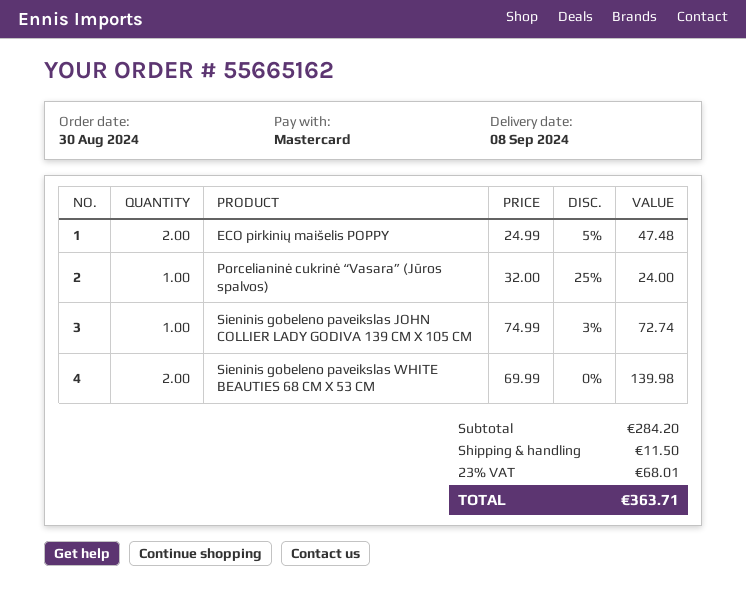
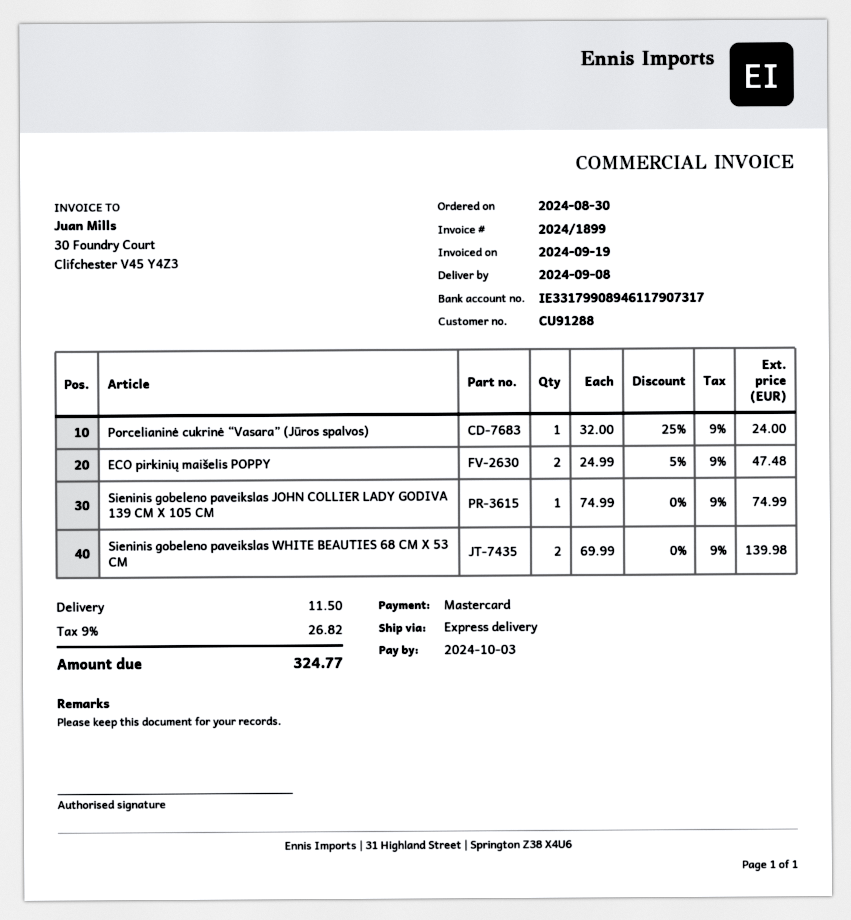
Sieninis gobeleno paveikslas JOHN COLLIER LADY GODIVA 139 CM X 105 CM: 1 x 74.99 - 3% = 72.74 -> 1 x 74.99 = 74.99
tax: 23% = 68.01 -> 9% = 26.82
total: 363.71 -> 324.77

